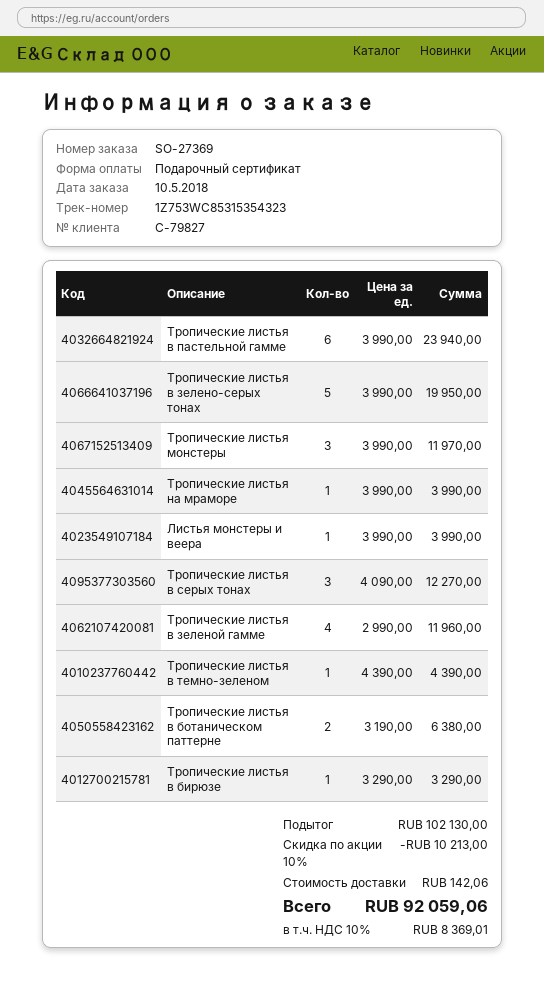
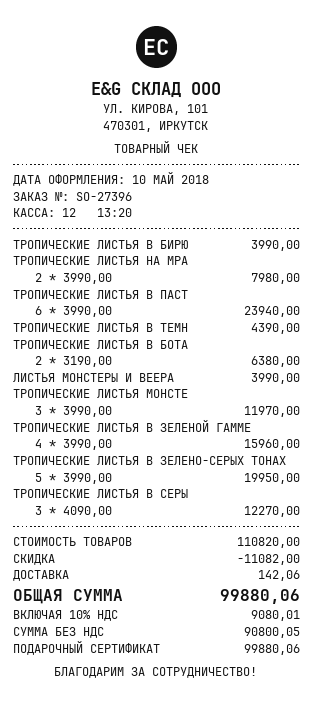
order number: SO-27369 -> SO-27396
Тропические листья на мраморе: 1 x 3990.00 = 3990.00 -> 2 x 3990.00 = 7980.00
Тропические листья в зеленой гамме: 4 x 2990.00 = 11960.00 -> 4 x 3990.00 = 15960.00
Тропические листья в бирюзе: 1 x 3290.00 = 3290.00 -> 1 x 3990.00 = 3990.00
subtotal: 102130.00 -> 110820.00
discount: 10213.00 -> 11082.00
tax: 10% = 8369.01 -> 10% = 9080.01
total: 92059.06 -> 99880.06

